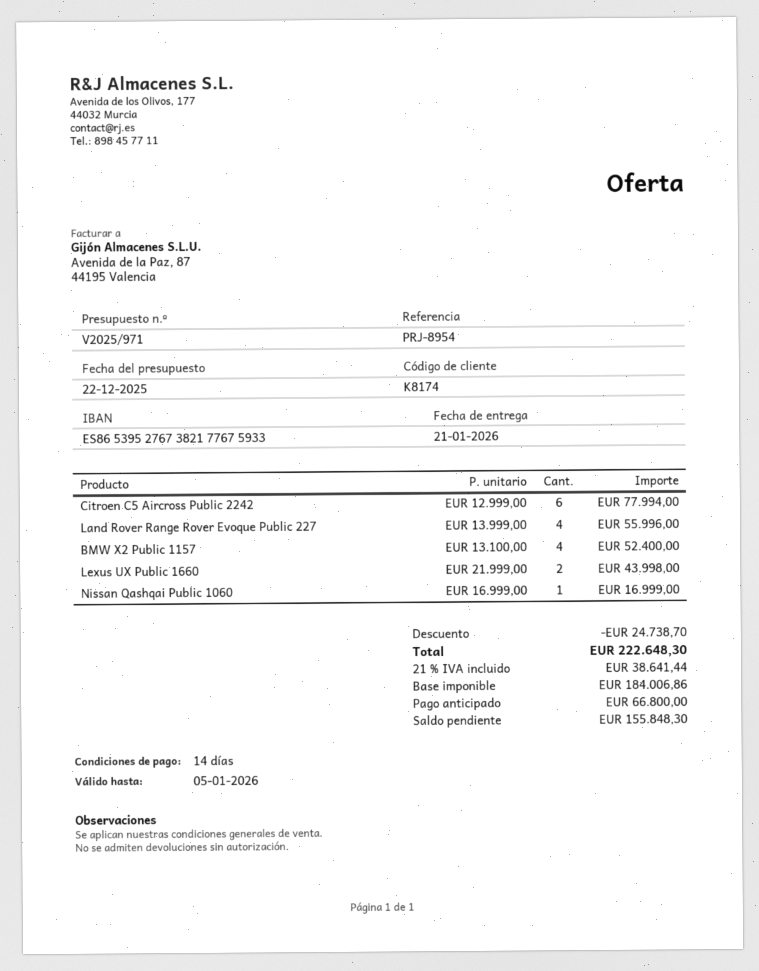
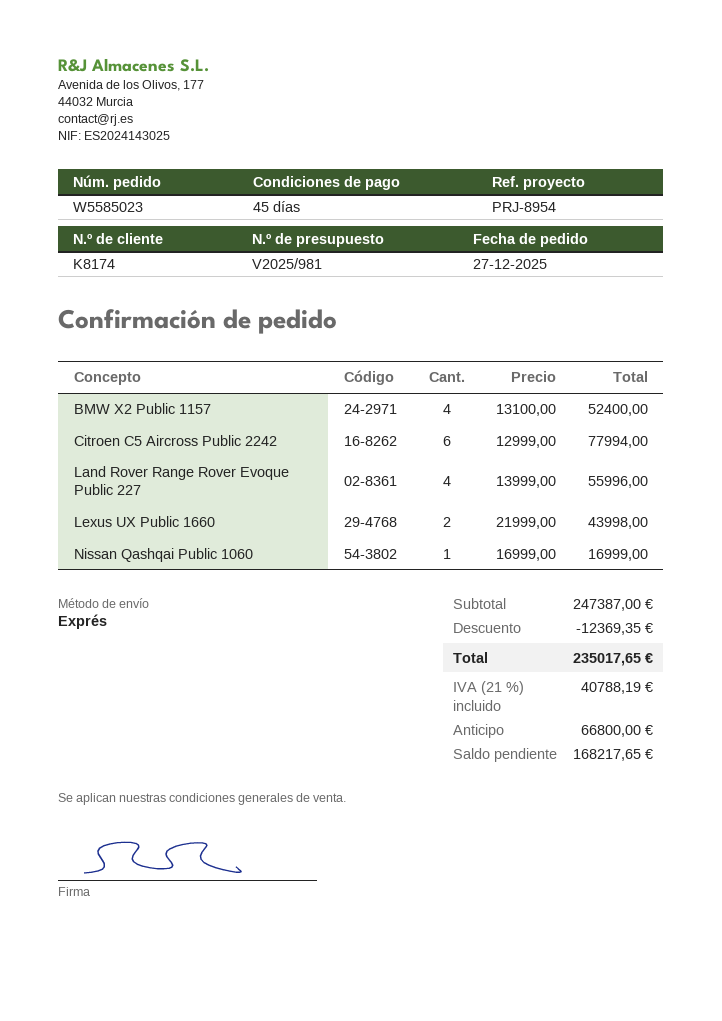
quote number: V2025/971 -> V2025/981
payment terms: 14 days -> 45 days
discount: 24738.70 -> 12369.35
tax: 21% = 38641.44 -> 21% = 40788.19
total: 222648.30 -> 235017.65
balance: 155848.30 -> 168217.65

